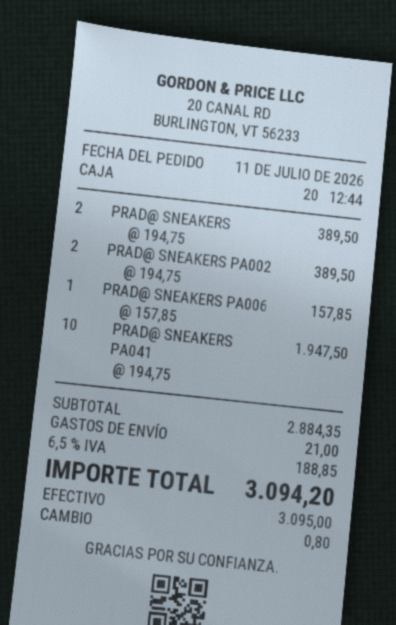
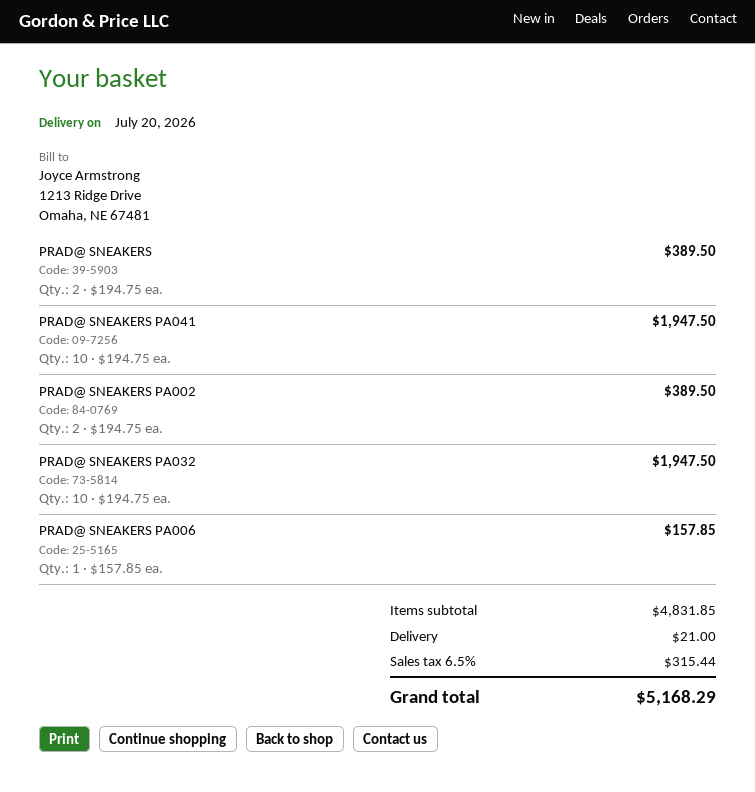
PRAD@ SNEAKERS PA032: none -> 10 x 194.75 = 1947.50
subtotal: 2884.35 -> 4831.85
tax: 6.5% = 188.85 -> 6.5% = 315.44
total: 3094.20 -> 5168.29

